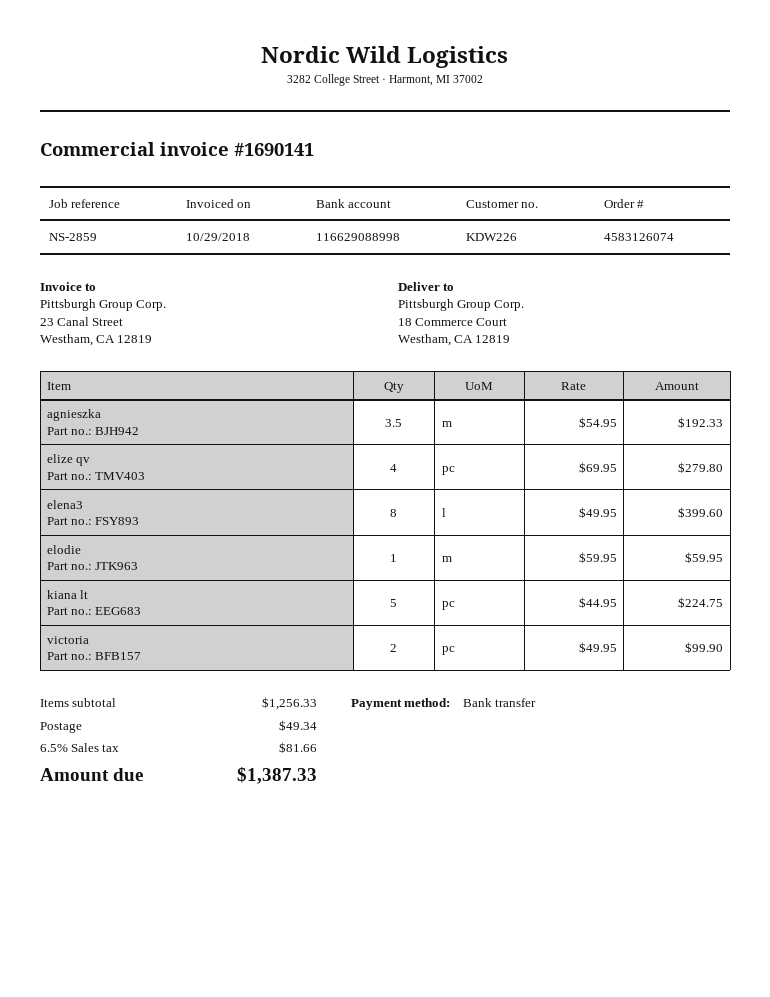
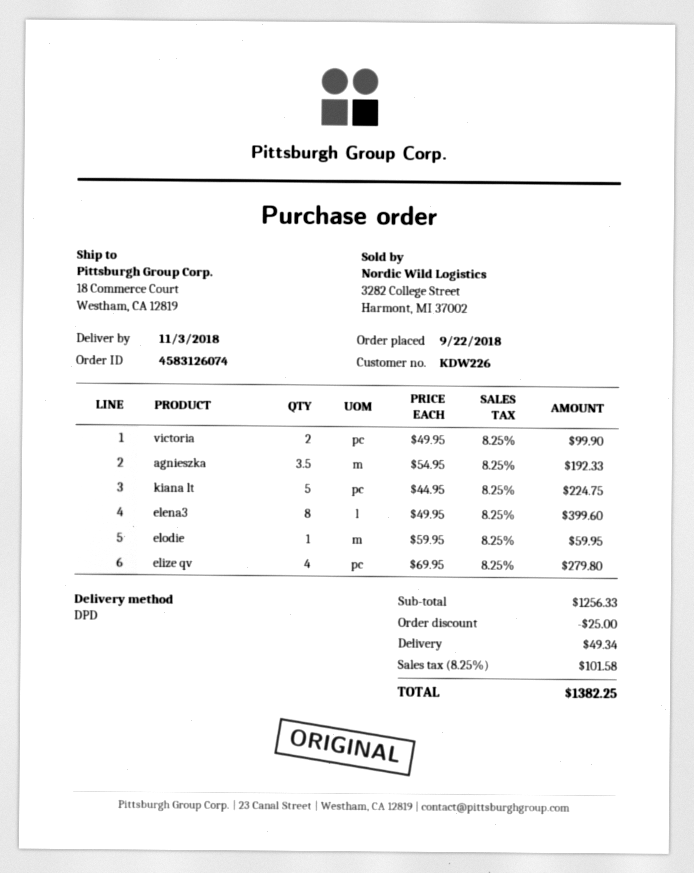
discount: none -> 25.00
tax: 6.5% = 81.66 -> 8.25% = 101.58
total: 1387.33 -> 1382.25

